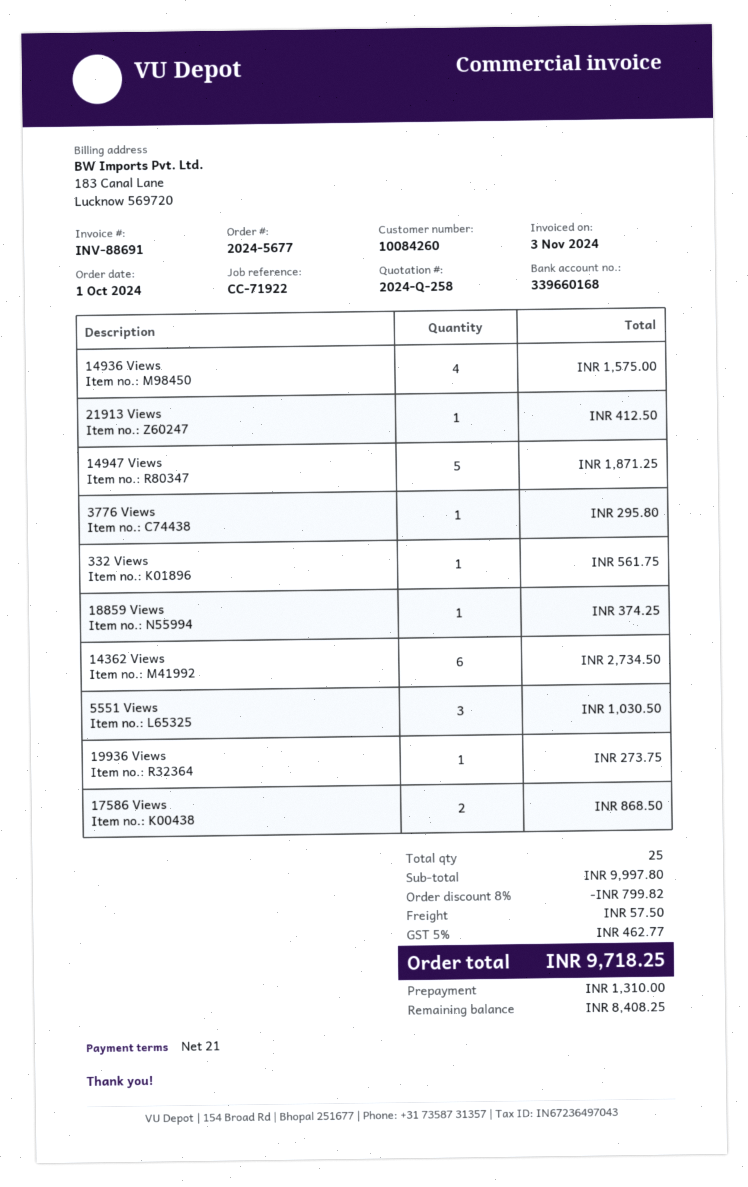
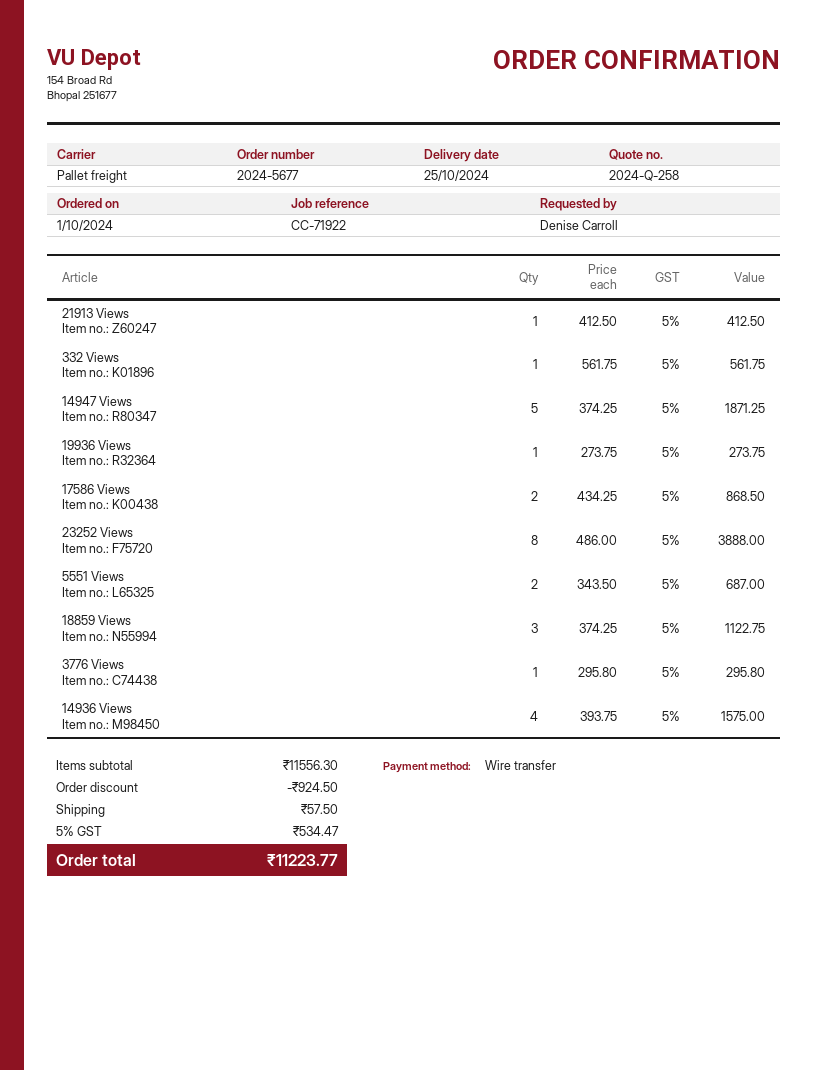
18859 Views: 1 for 374.25 -> 3 for 1122.75
14362 Views: 6 for 2734.50 -> none
5551 Views: 3 for 1030.50 -> 2 for 687.00
23252 Views: none -> 8 for 3888.00
subtotal: 9997.80 -> 11556.30
discount: 799.82 -> 924.50
tax: 5% = 462.77 -> 5% = 534.47
total: 9718.25 -> 11223.77

